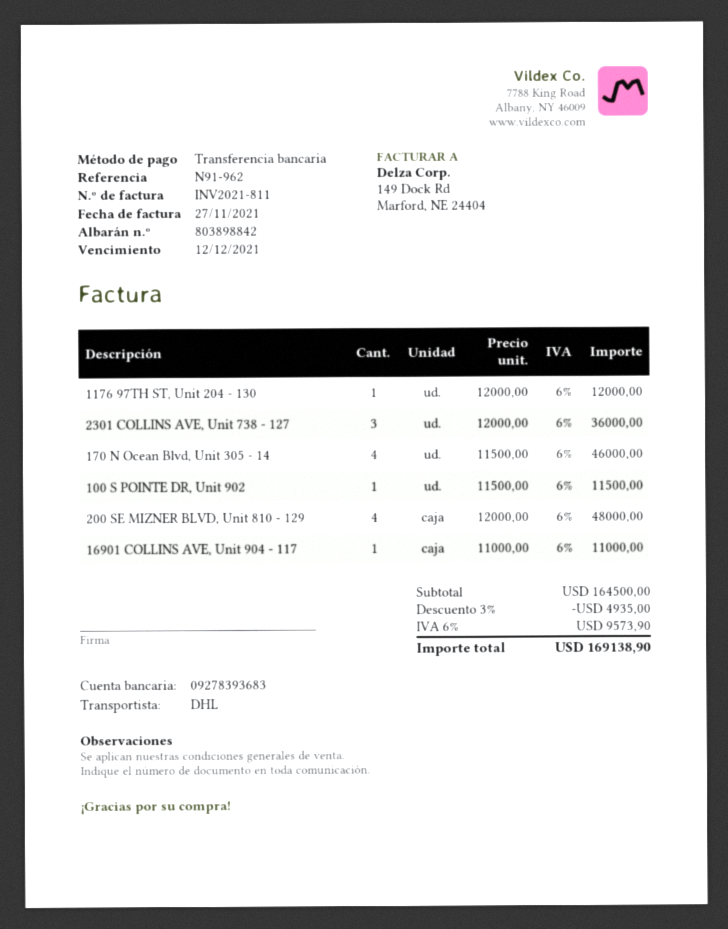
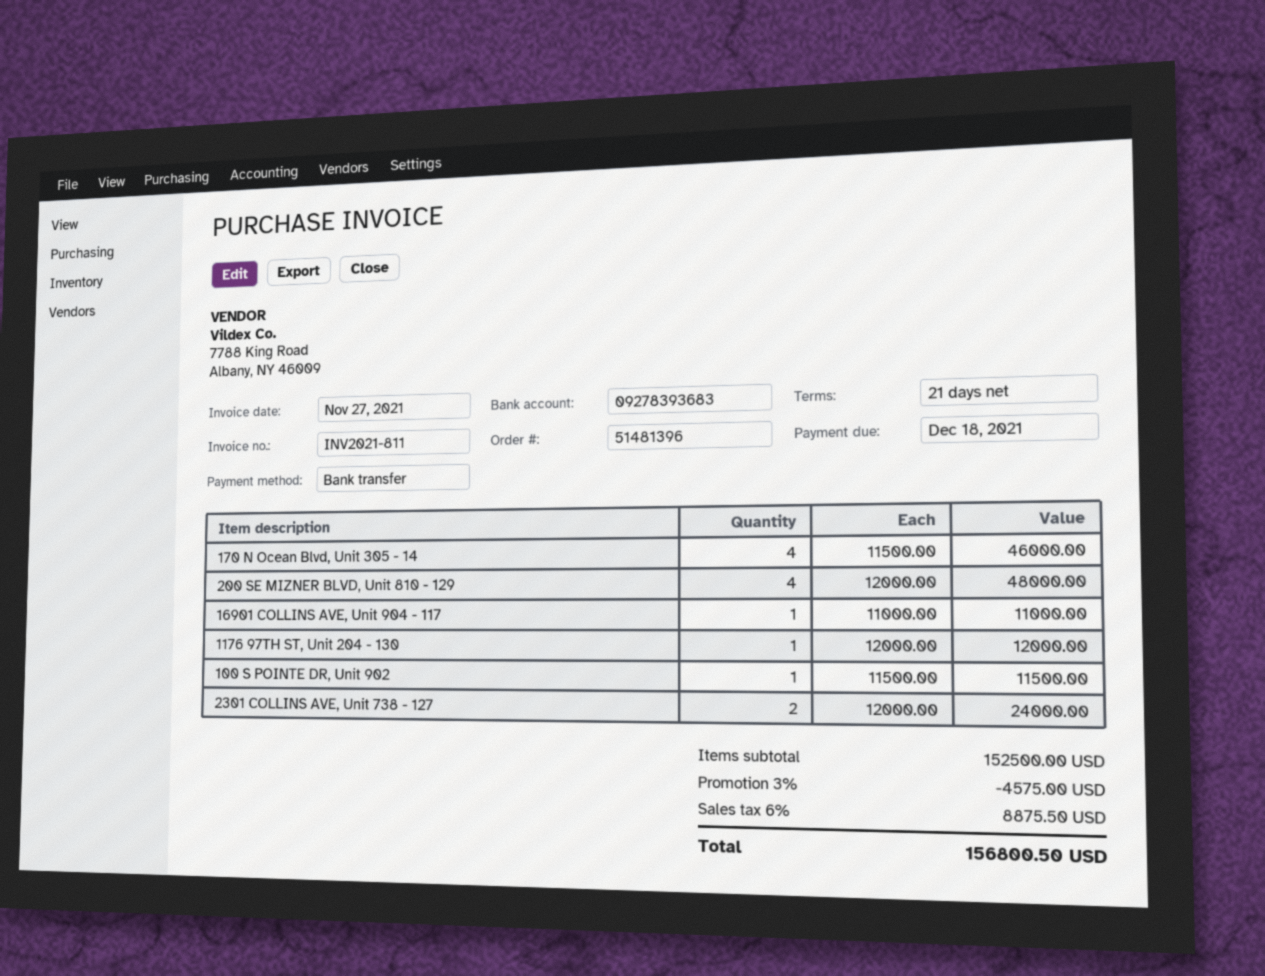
due date: 2021-12-12 -> 2021-12-18
2301 COLLINS AVE, Unit 738 - 127: 3 x 12000.00 = 36000.00 -> 2 x 12000.00 = 24000.00
subtotal: 164500.00 -> 152500.00
discount: 3% = 4935.00 -> 3% = 4575.00
tax: 6% = 9573.90 -> 6% = 8875.50
total: 169138.90 -> 156800.50

